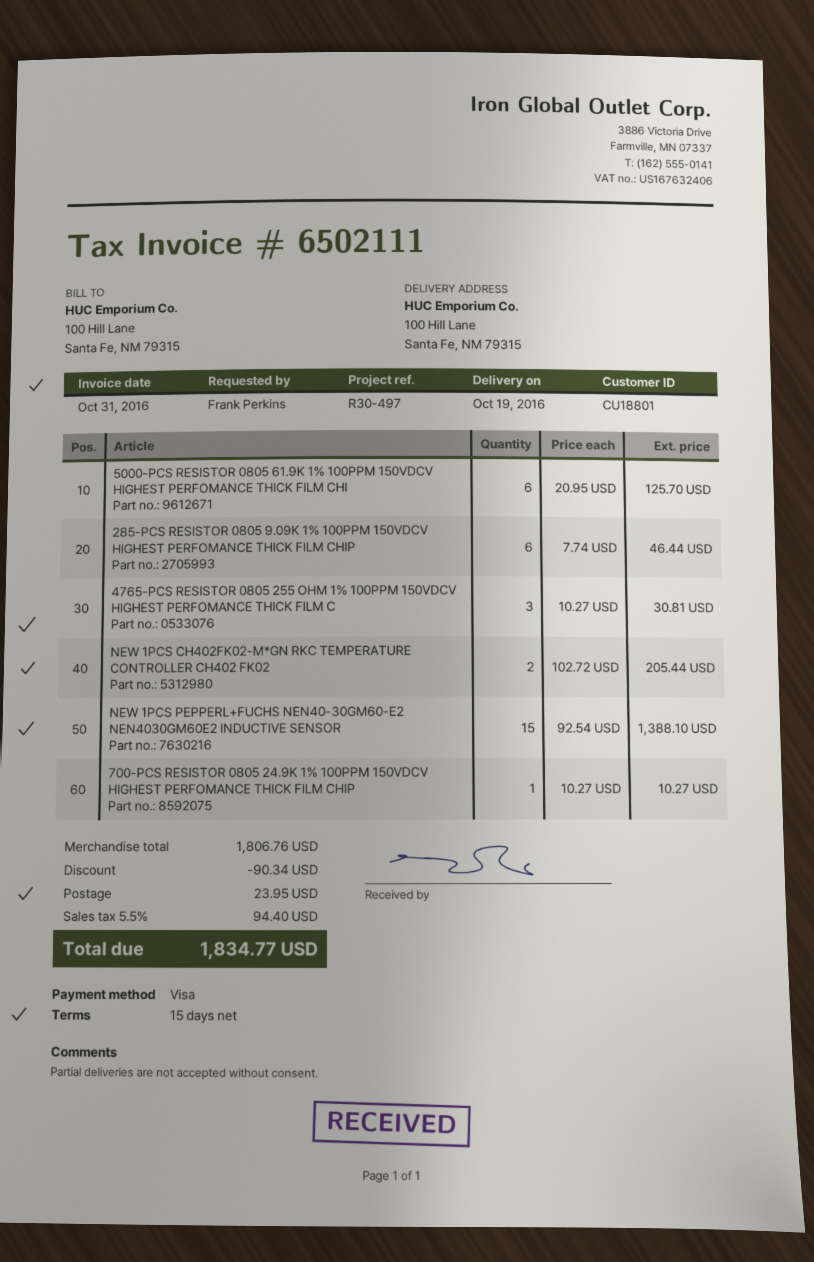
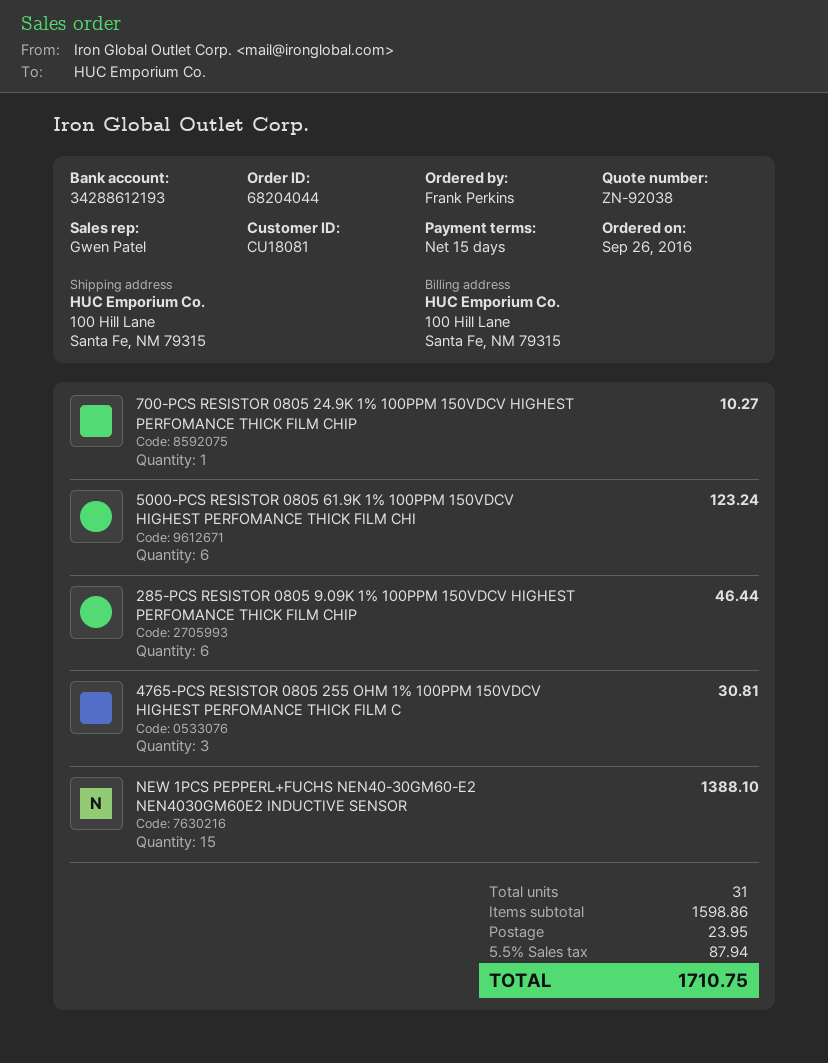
customer number: CU18801 -> CU18081
5000-PCS RESISTOR 0805 61.9K 1% 100PPM 150VDCV HIGHEST PERFOMANCE THICK FILM CHI: 6 for 125.70 -> 6 for 123.24
NEW 1PCS CH402FK02-M*GN RKC TEMPERATURE CONTROLLER CH402 FK02: 2 for 205.44 -> none
subtotal: 1806.76 -> 1598.86
discount: 90.34 -> none
tax: 5.5% = 94.40 -> 5.5% = 87.94
total: 1834.77 -> 1710.75

